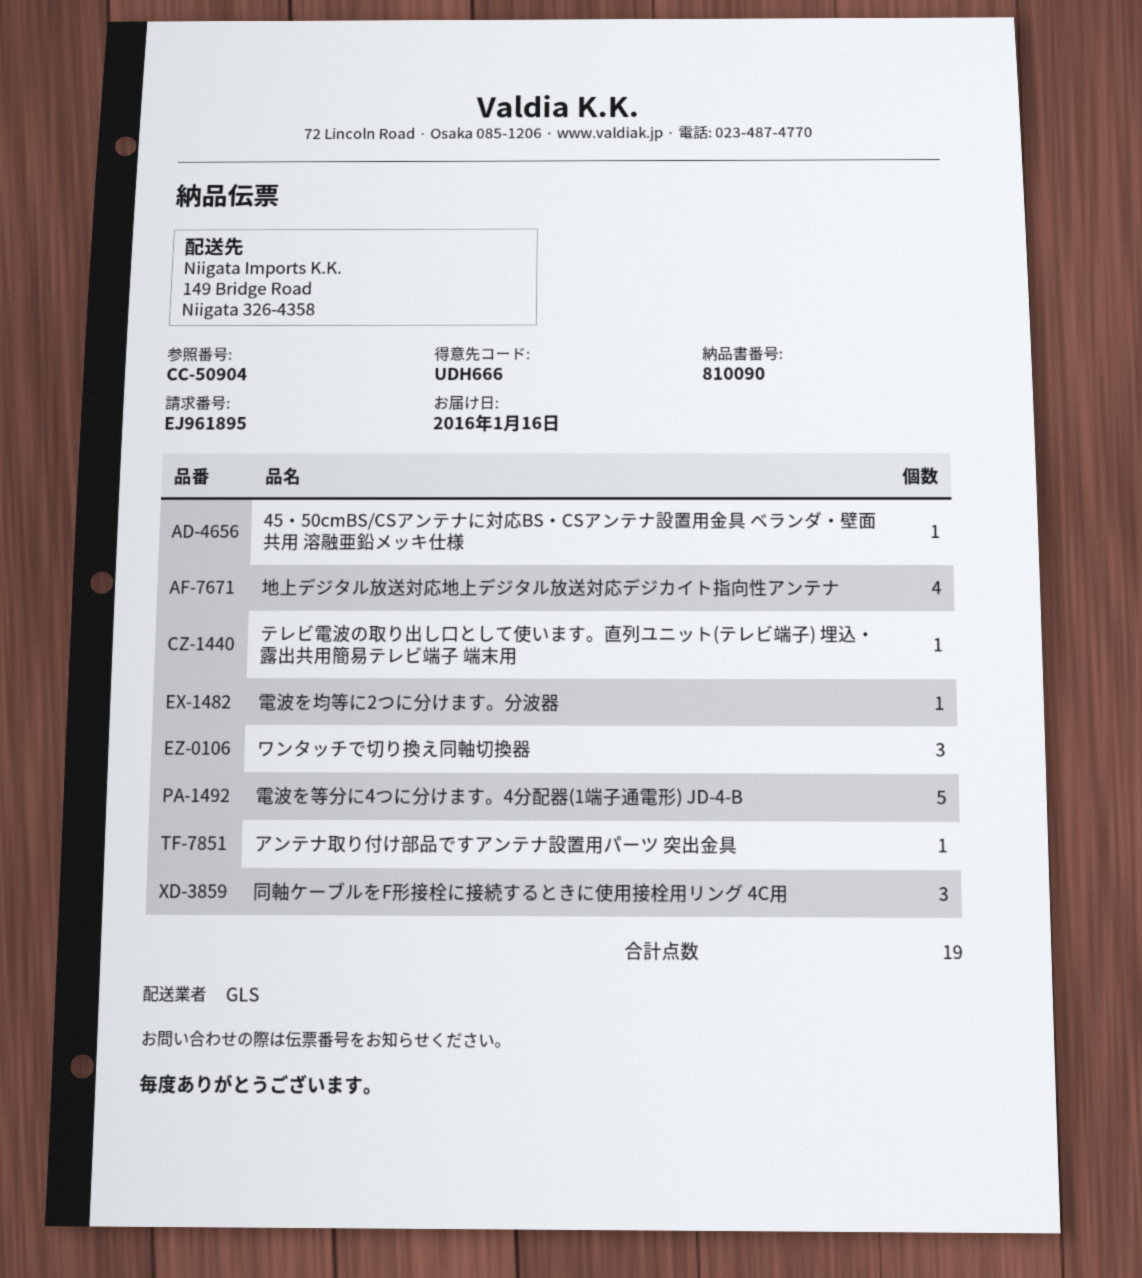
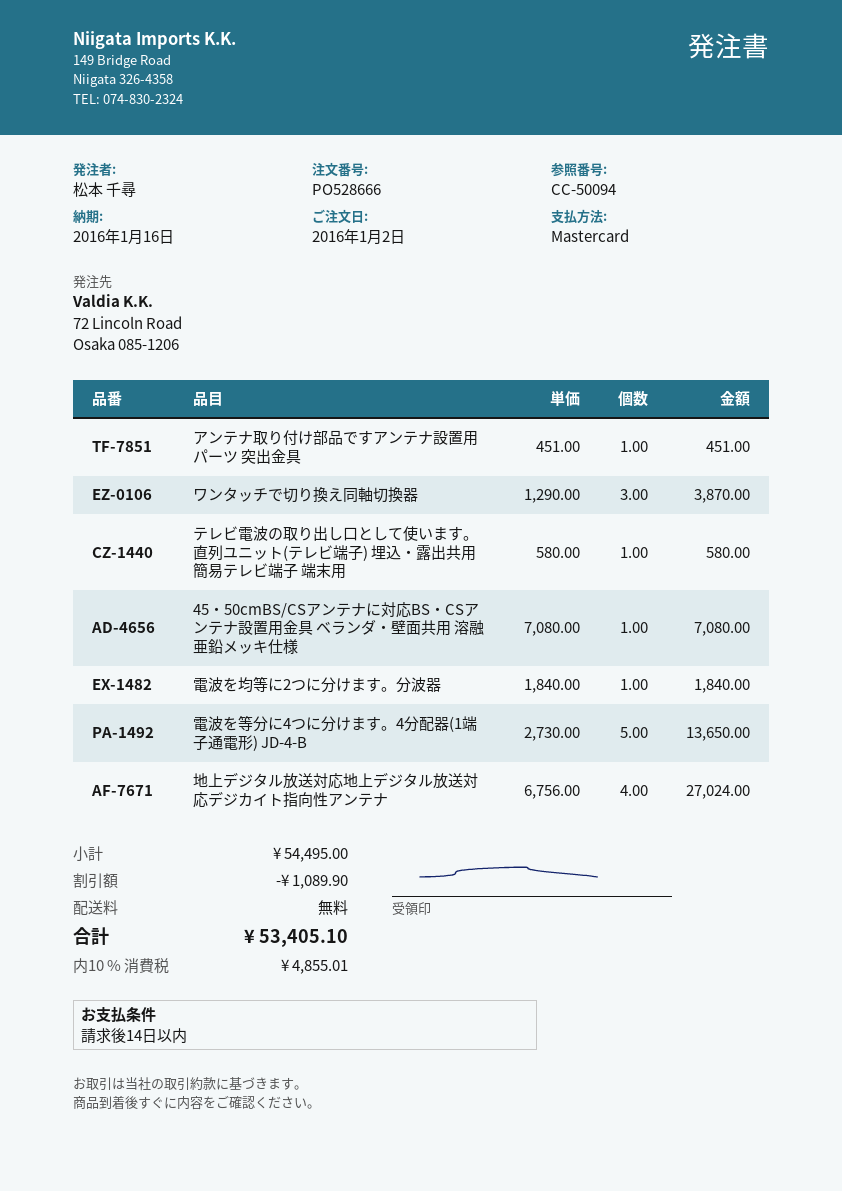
reference: CC-50904 -> CC-50094
同軸ケーブルをF形接栓に接続するときに使用接栓用リング 4C用: 3 -> none

